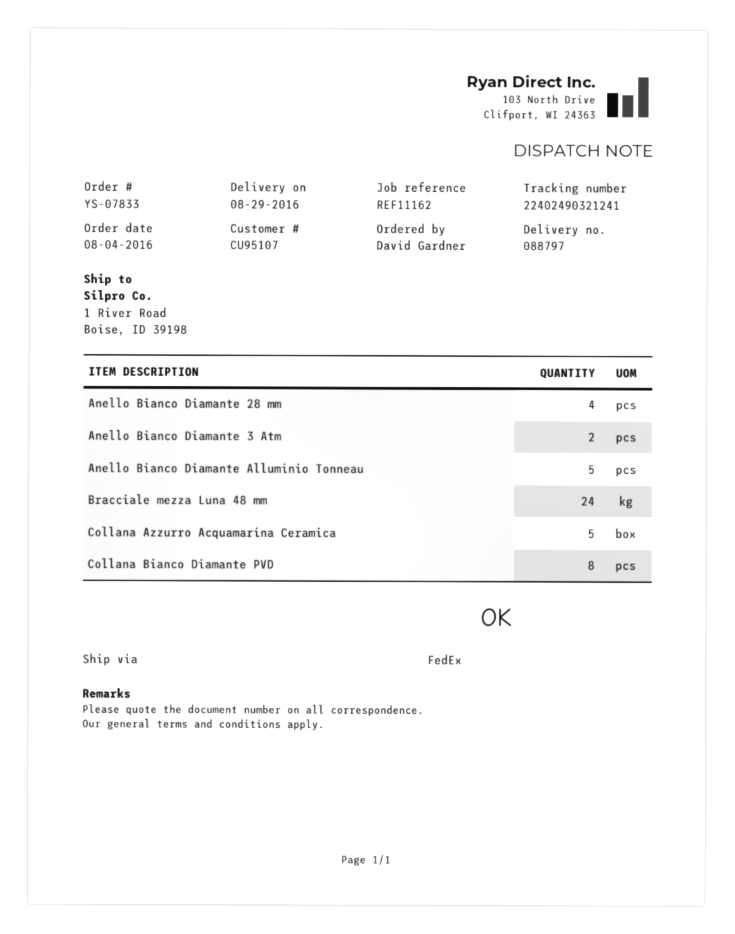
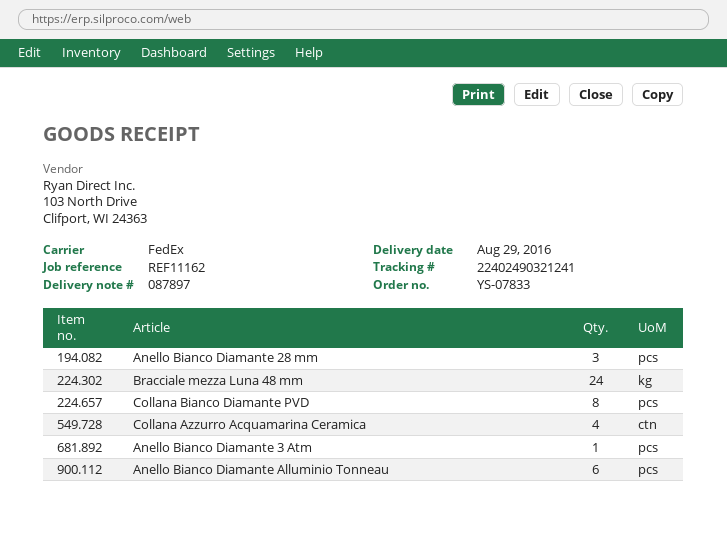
delivery note number: 088797 -> 087897
Anello Bianco Diamante 28 mm: 4 -> 3
Anello Bianco Diamante 3 Atm: 2 -> 1
Anello Bianco Diamante Alluminio Tonneau: 5 -> 6
Collana Azzurro Acquamarina Ceramica: 5 -> 4

